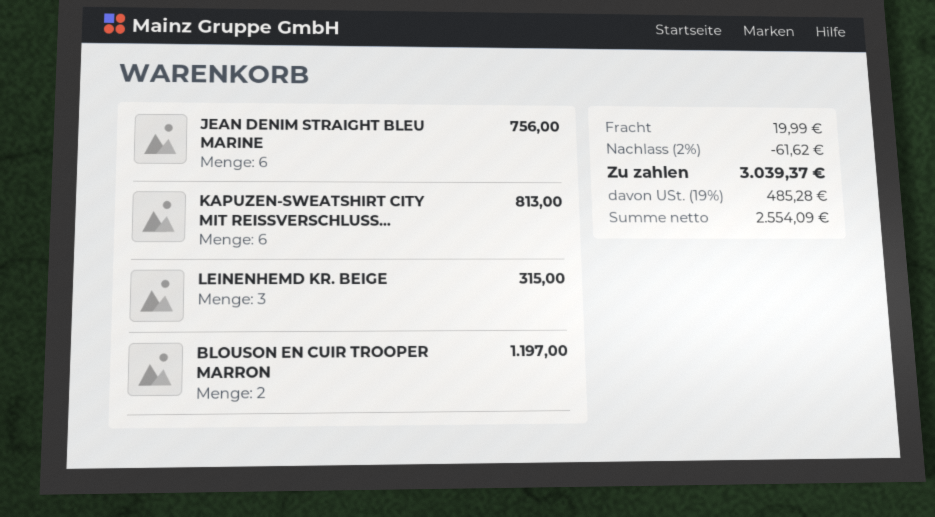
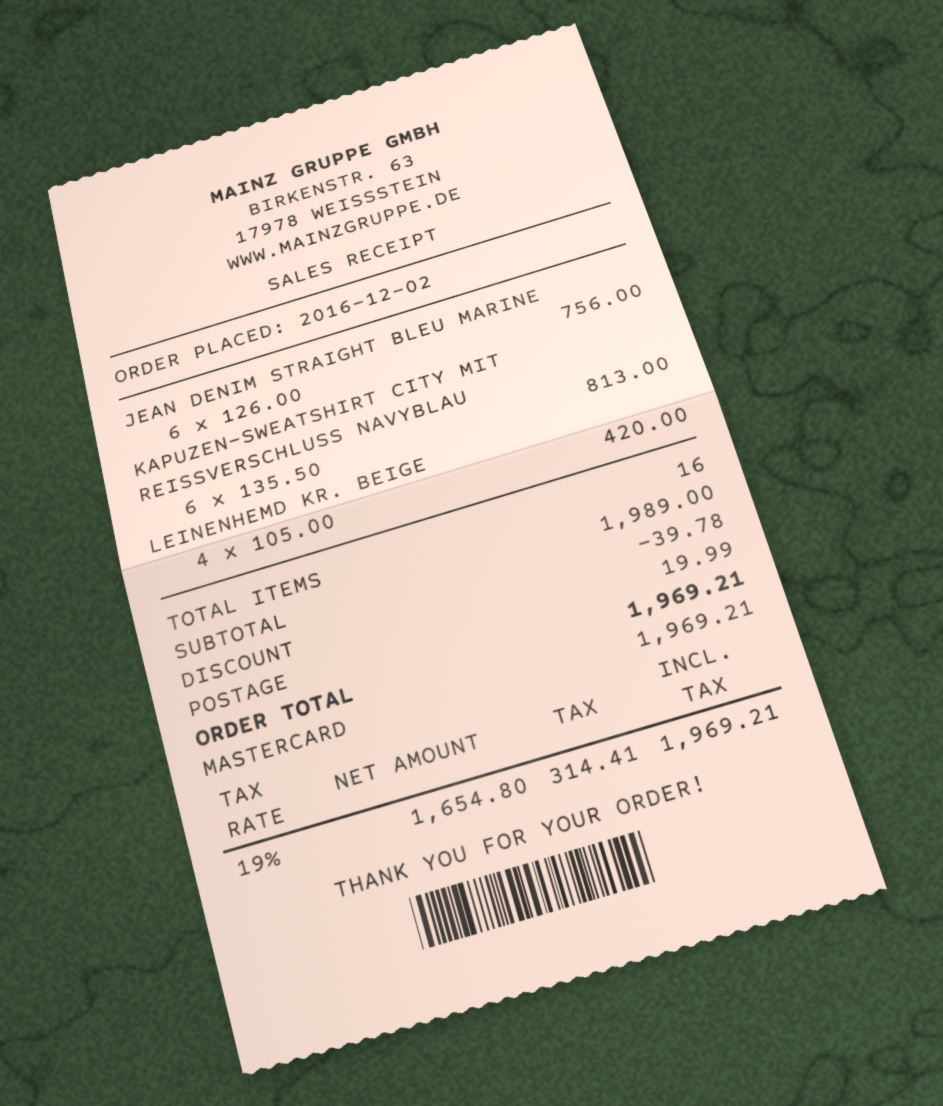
LEINENHEMD KR. BEIGE: 3 for 315.00 -> 4 for 420.00
BLOUSON EN CUIR TROOPER MARRON: 2 for 1197.00 -> none
discount: 61.62 -> 39.78
net: 2554.09 -> 1654.80
tax: 19% = 485.28 -> 19% = 314.41
total: 3039.37 -> 1969.21

